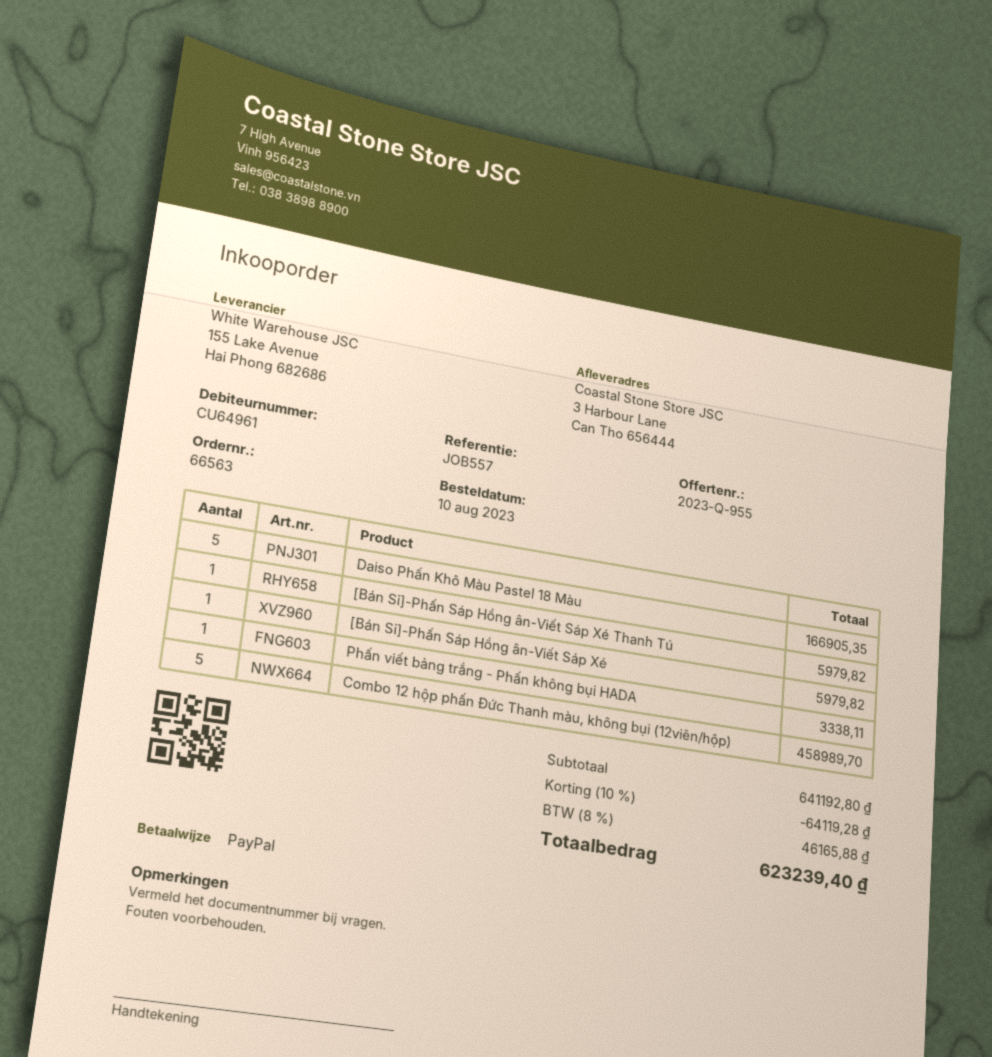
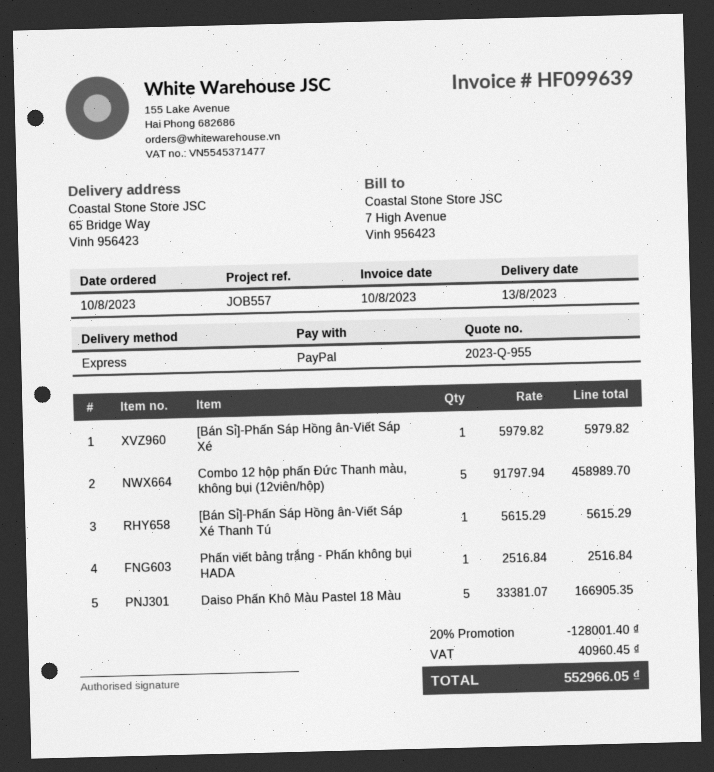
ship to: 3 Harbour Lane, Can Tho 656444 -> 65 Bridge Way, Vinh 956423
[Bán Sỉ]-Phấn Sáp Hồng ân-Viết Sáp Xé Thanh Tú: 1 for 5979.82 -> 1 for 5615.29
Phấn viết bảng trắng - Phấn không bụi HADA: 1 for 3338.11 -> 1 for 2516.84
discount: 10% = 64119.28 -> 20% = 128001.40
tax: 46165.88 -> 40960.45
total: 623239.40 -> 552966.05

